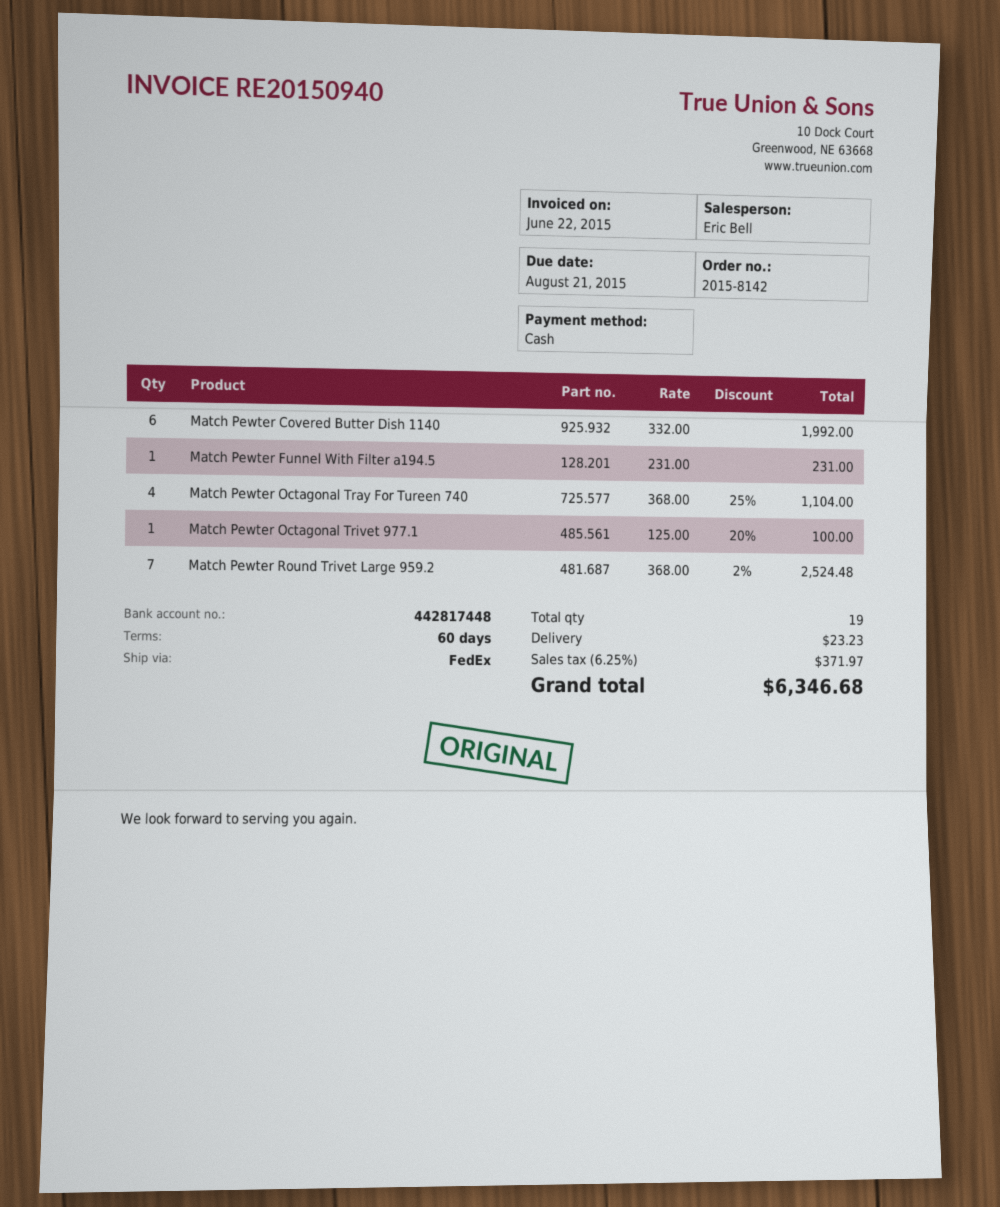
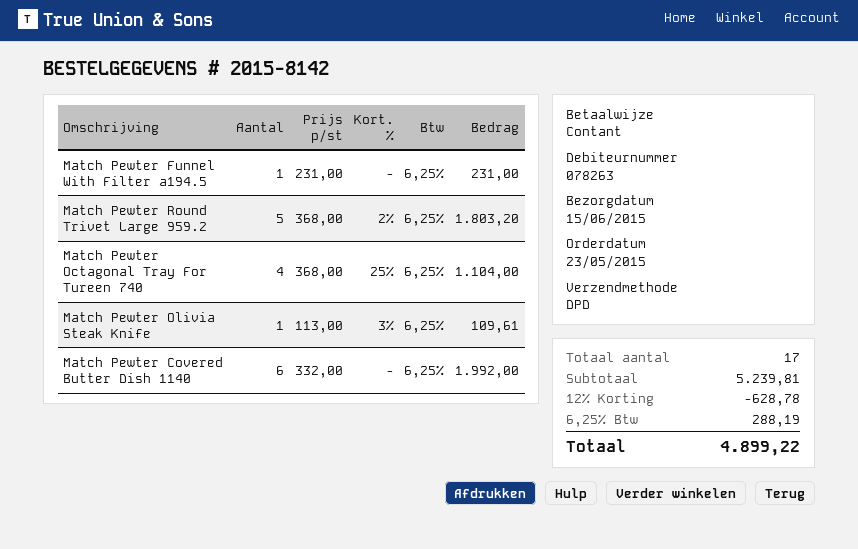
shipping method: FedEx -> DPD
Match Pewter Octagonal Trivet 977.1: 1 x 125.00 - 20% = 100.00 -> none
Match Pewter Round Trivet Large 959.2: 7 x 368.00 - 2% = 2524.48 -> 5 x 368.00 - 2% = 1803.20
Match Pewter Olivia Steak Knife: none -> 1 x 113.00 - 3% = 109.61
total quantity: 19 -> 17
discount: none -> 12% = 628.78
shipping: 23.23 -> none
tax: 6.25% = 371.97 -> 6.25% = 288.19
total: 6346.68 -> 4899.22

